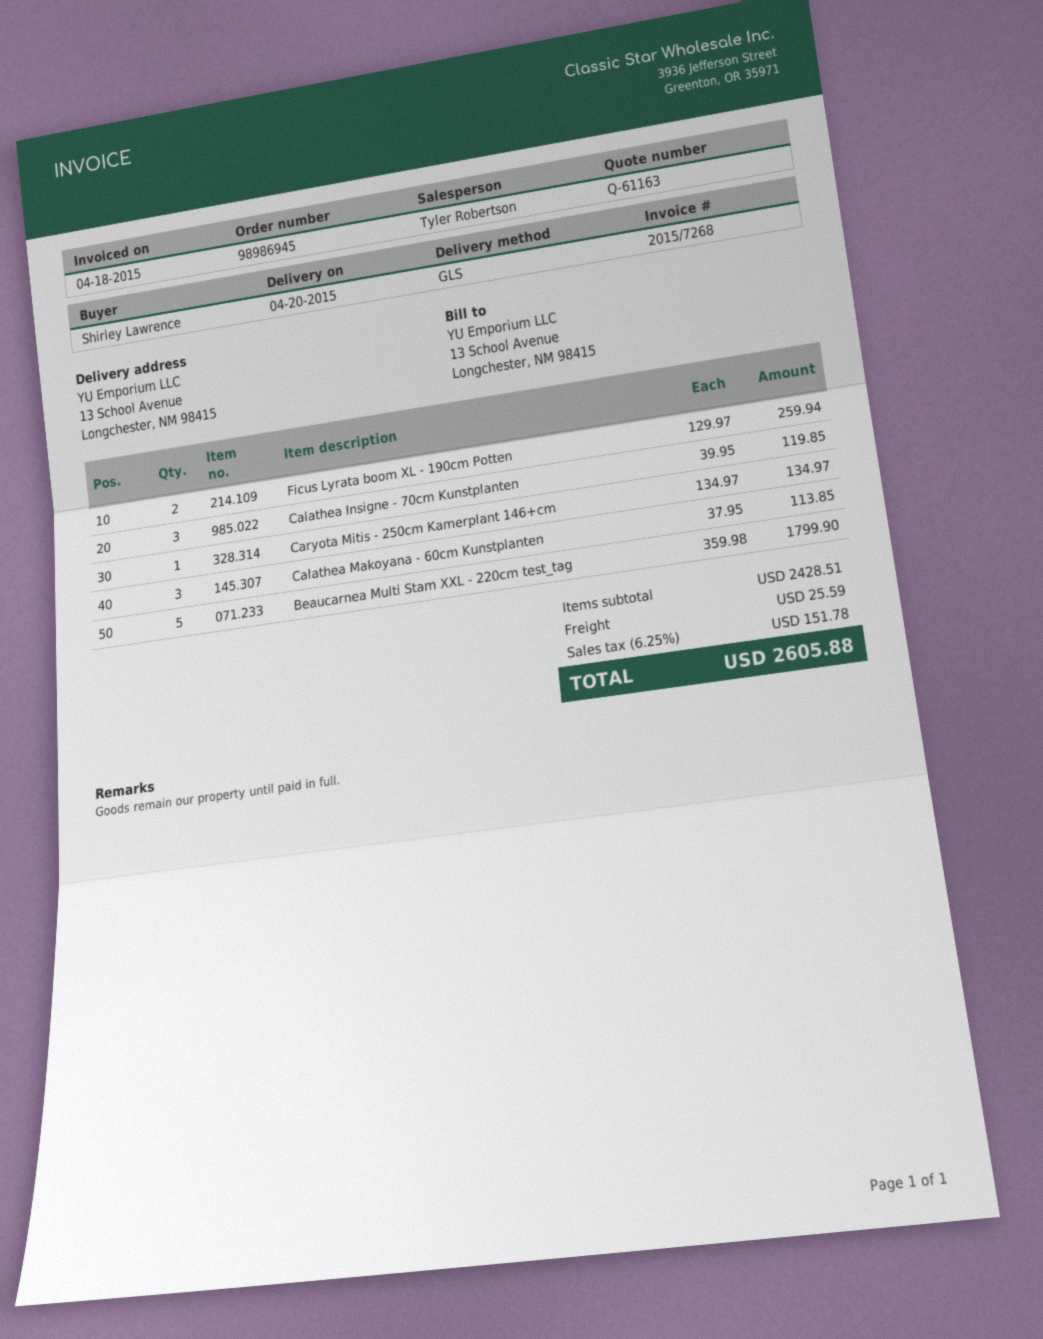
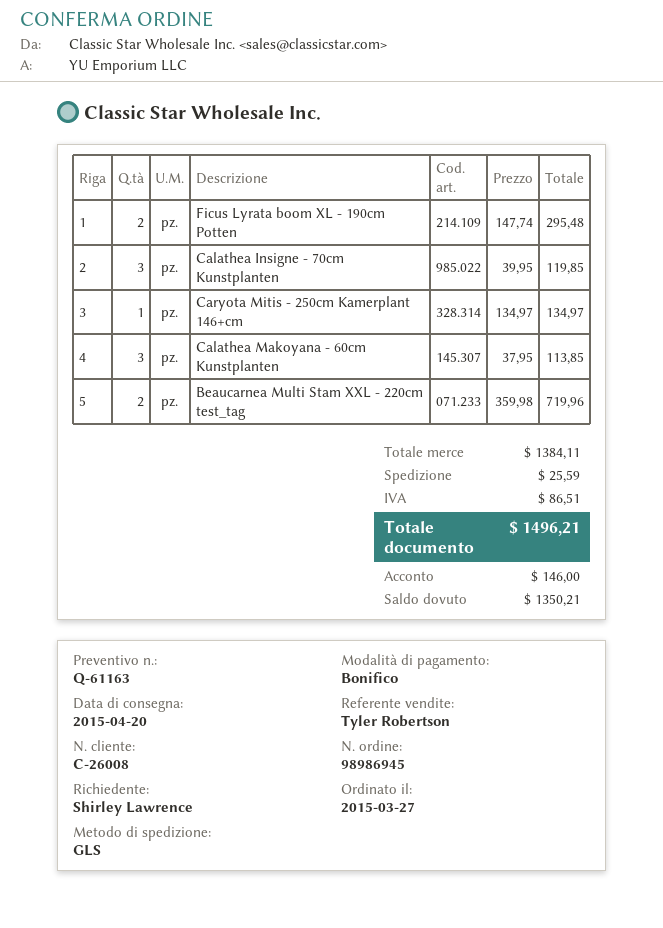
Ficus Lyrata boom XL - 190cm Potten: 2 x 129.97 = 259.94 -> 2 x 147.74 = 295.48
Beaucarnea Multi Stam XXL - 220cm test_tag: 5 x 359.98 = 1799.90 -> 2 x 359.98 = 719.96
subtotal: 2428.51 -> 1384.11
tax: 151.78 -> 86.51
total: 2605.88 -> 1496.21

